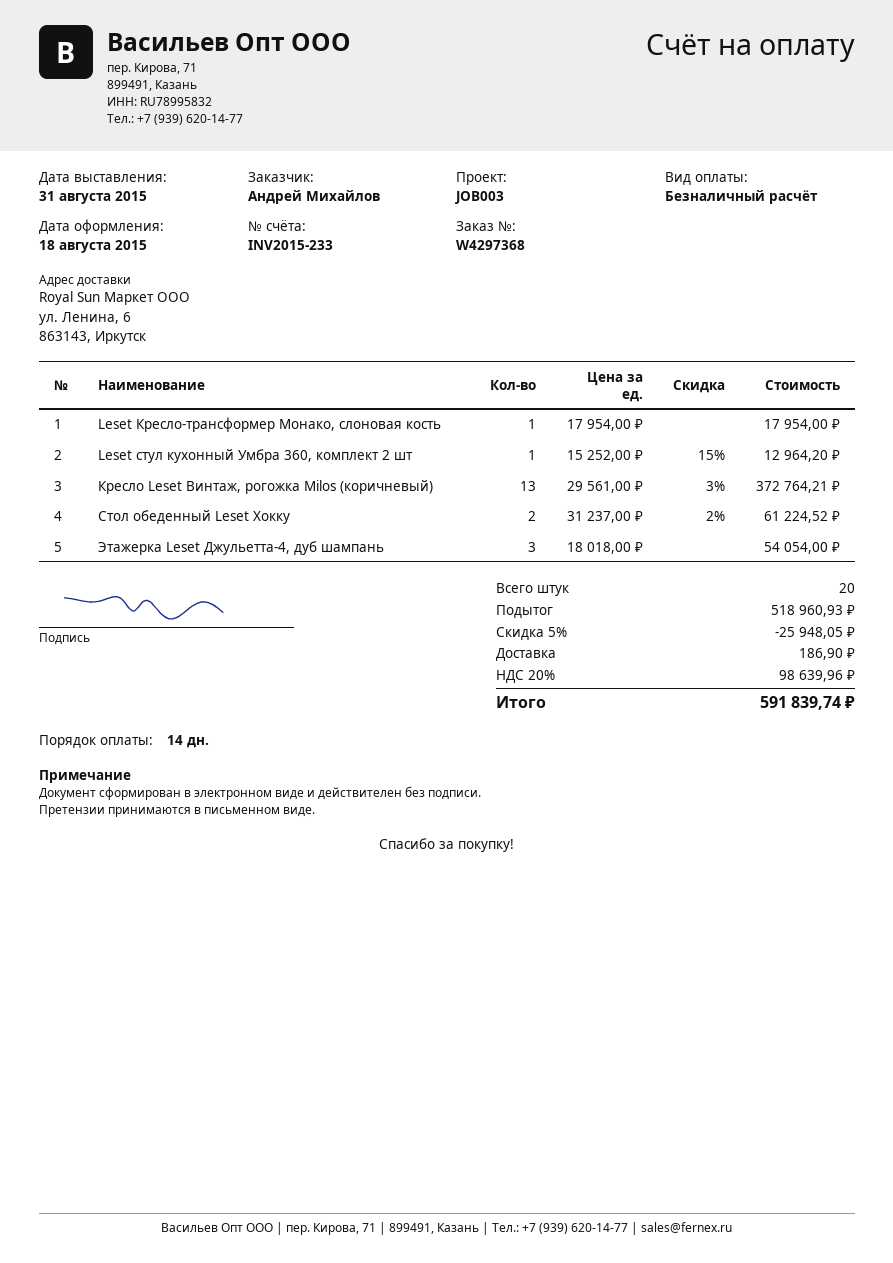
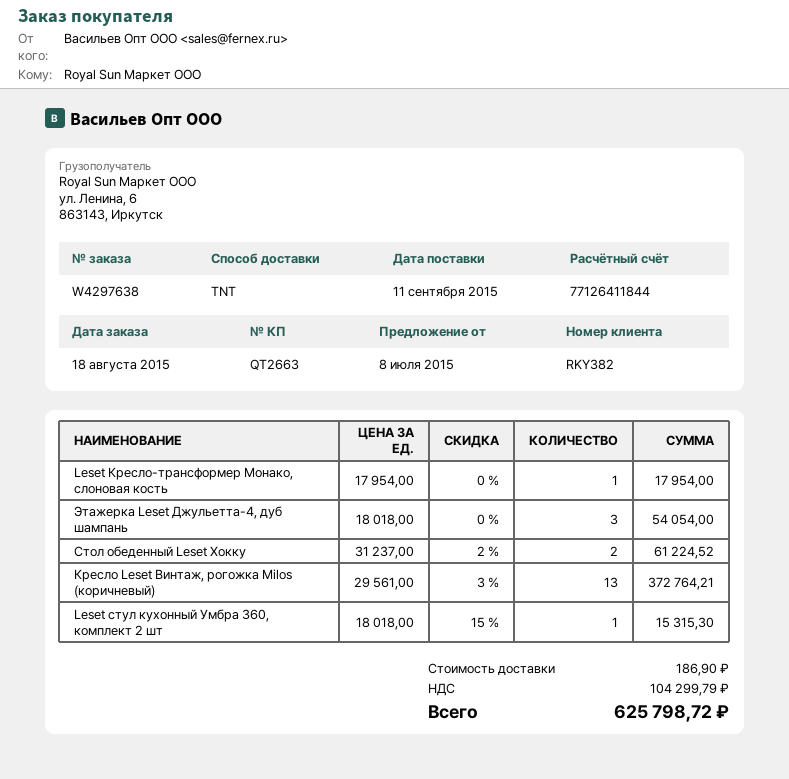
order number: W4297368 -> W4297638
Leset стул кухонный Умбра 360, комплект 2 шт: 1 x 15252.00 - 15% = 12964.20 -> 1 x 18018.00 - 15% = 15315.30
discount: 5% = 25948.05 -> none
tax: 98639.96 -> 104299.79
total: 591839.74 -> 625798.72

